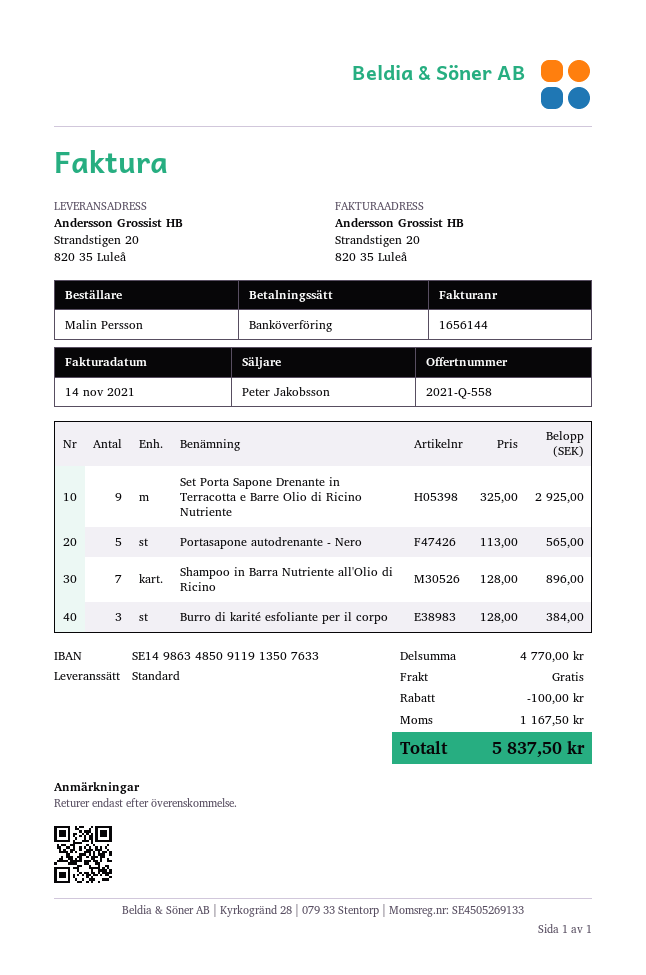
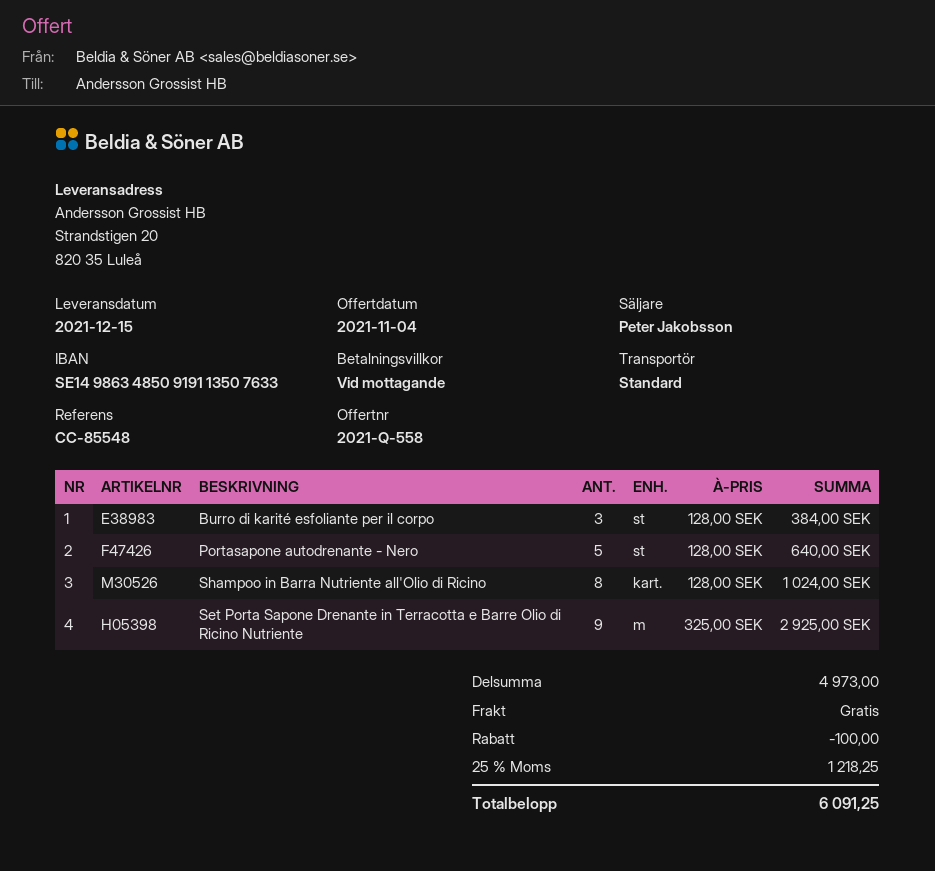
bank account: SE1498634850911913507633 -> SE1498634850919113507633
Portasapone autodrenante - Nero: 5 x 113.00 = 565.00 -> 5 x 128.00 = 640.00
Shampoo in Barra Nutriente all'Olio di Ricino: 7 x 128.00 = 896.00 -> 8 x 128.00 = 1024.00
subtotal: 4770.00 -> 4973.00
tax: 1167.50 -> 1218.25
total: 5837.50 -> 6091.25

